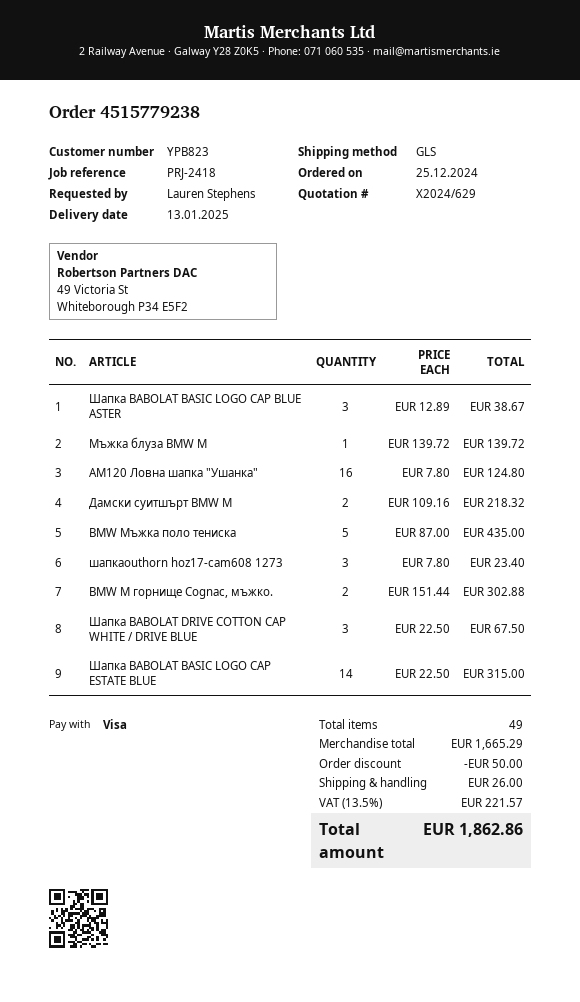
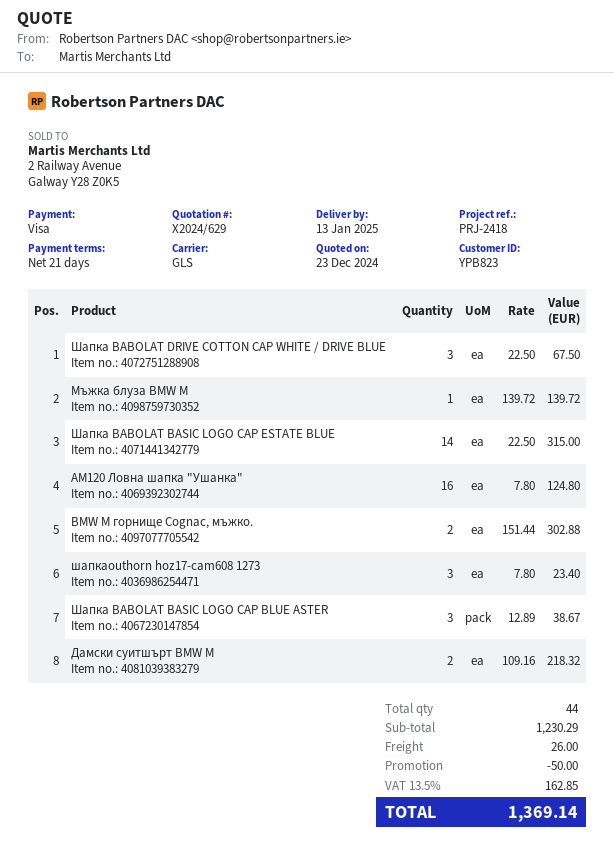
BMW Мъжка поло тениска: 5 x 87.00 = 435.00 -> none
total quantity: 49 -> 44
subtotal: 1665.29 -> 1230.29
tax: 13.5% = 221.57 -> 13.5% = 162.85
total: 1862.86 -> 1369.14

